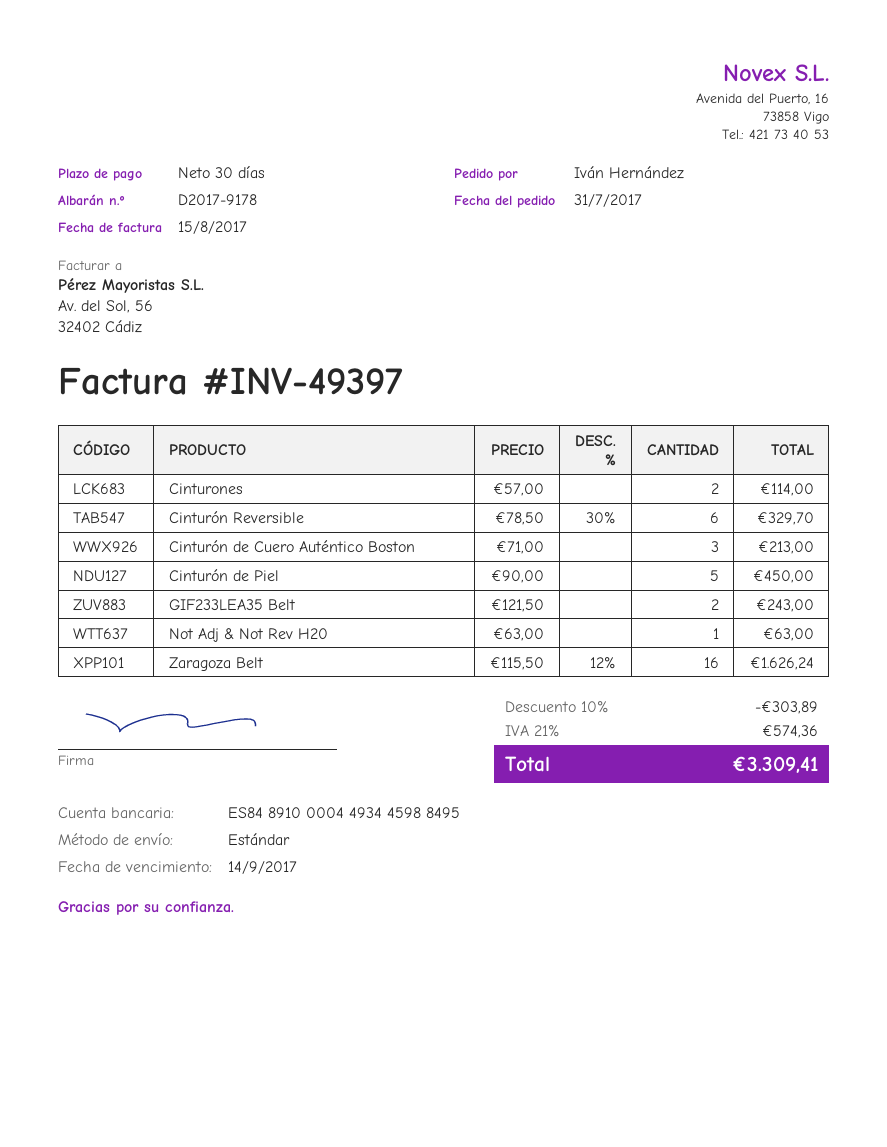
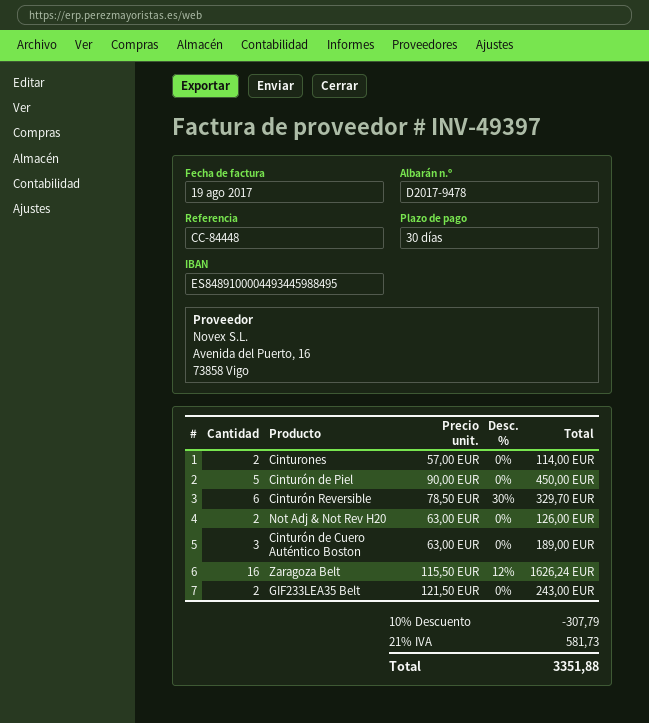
delivery note number: D2017-9178 -> D2017-9478
invoice date: 2017-08-15 -> 2017-08-19
Cinturón de Cuero Auténtico Boston: 3 x 71.00 = 213.00 -> 3 x 63.00 = 189.00
Not Adj & Not Rev H20: 1 x 63.00 = 63.00 -> 2 x 63.00 = 126.00
discount: 10% = 303.89 -> 10% = 307.79
tax: 21% = 574.36 -> 21% = 581.73
total: 3309.41 -> 3351.88

